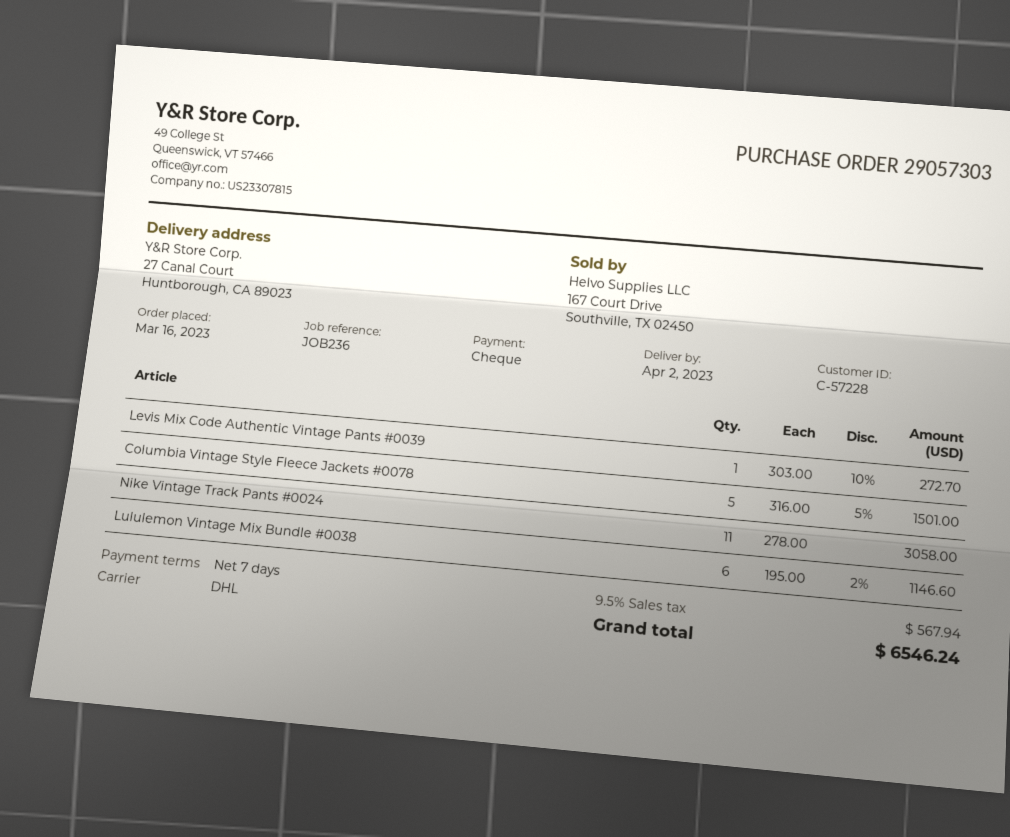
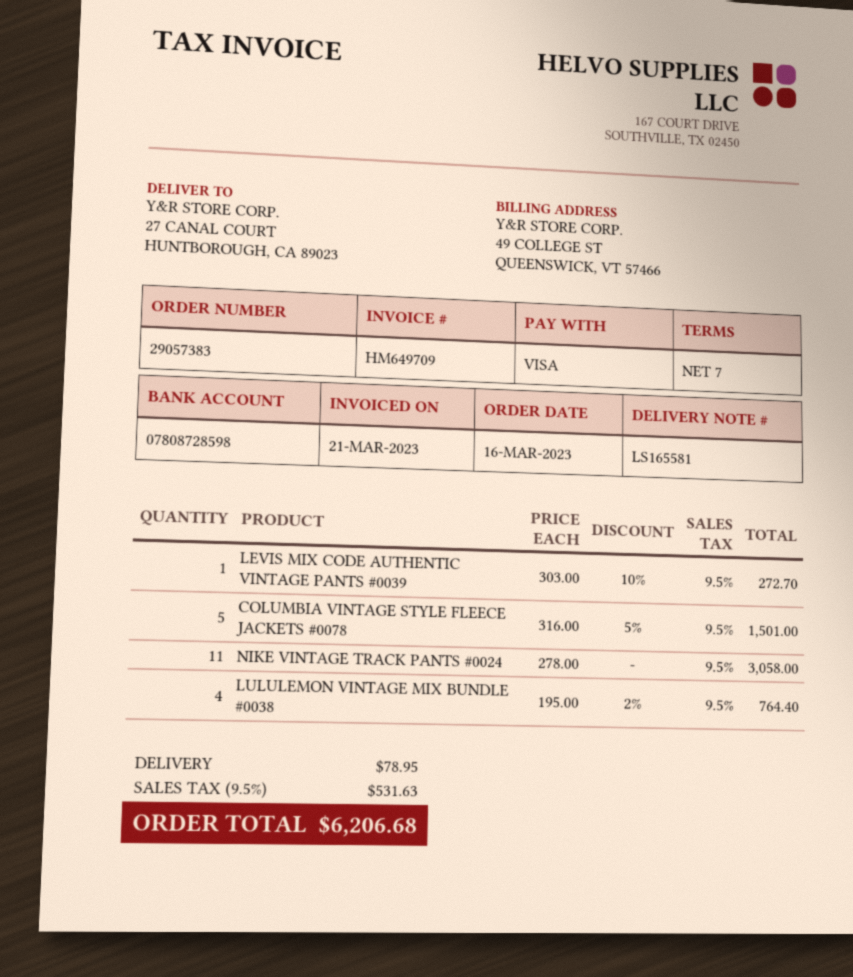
order number: 29057303 -> 29057383
payment method: cheque -> Visa
Lululemon Vintage Mix Bundle #0038: 6 x 195.00 - 2% = 1146.60 -> 4 x 195.00 - 2% = 764.40
shipping: none -> 78.95
tax: 9.5% = 567.94 -> 9.5% = 531.63
total: 6546.24 -> 6206.68

